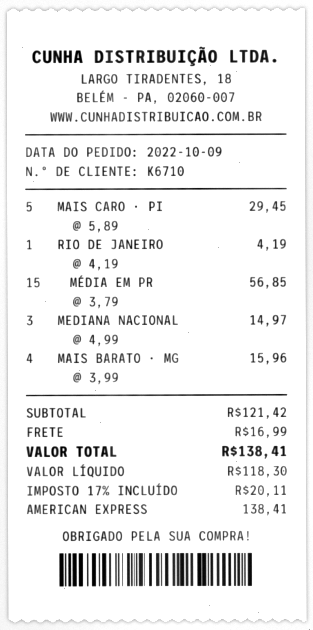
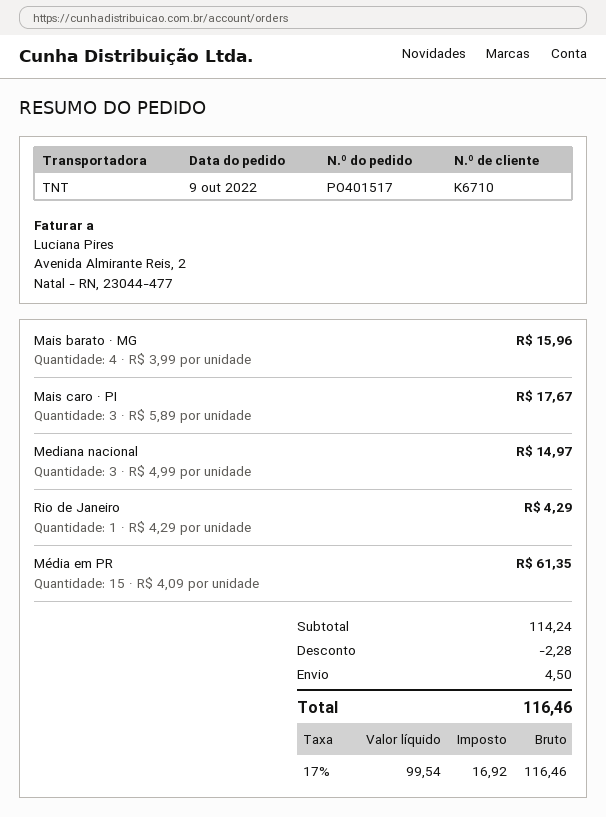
MAIS CARO · PI: 5 x 5.89 = 29.45 -> 3 x 5.89 = 17.67
RIO DE JANEIRO: 1 x 4.19 = 4.19 -> 1 x 4.29 = 4.29
MÉDIA EM PR: 15 x 3.79 = 56.85 -> 15 x 4.09 = 61.35
subtotal: 121.42 -> 114.24
discount: none -> 2.28
shipping: 16.99 -> 4.50
net: 118.30 -> 99.54
tax: 17% = 20.11 -> 17% = 16.92
total: 138.41 -> 116.46

